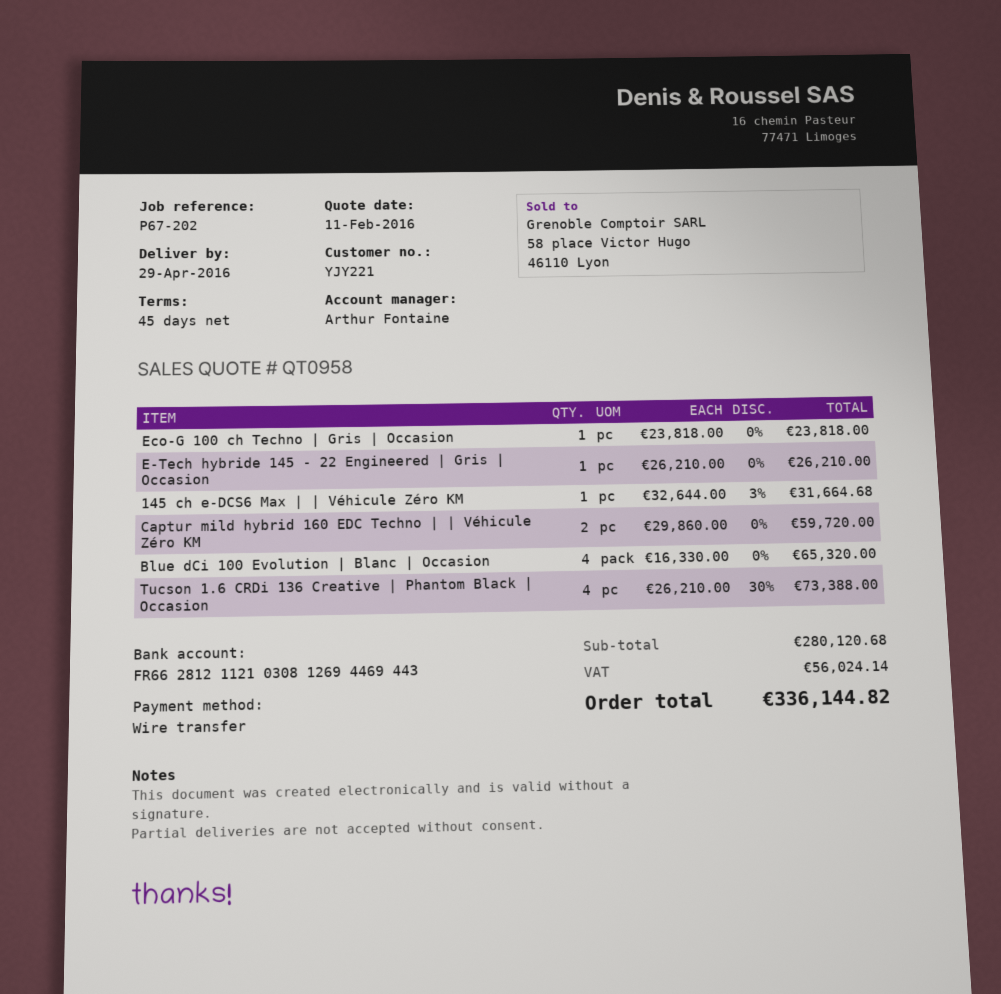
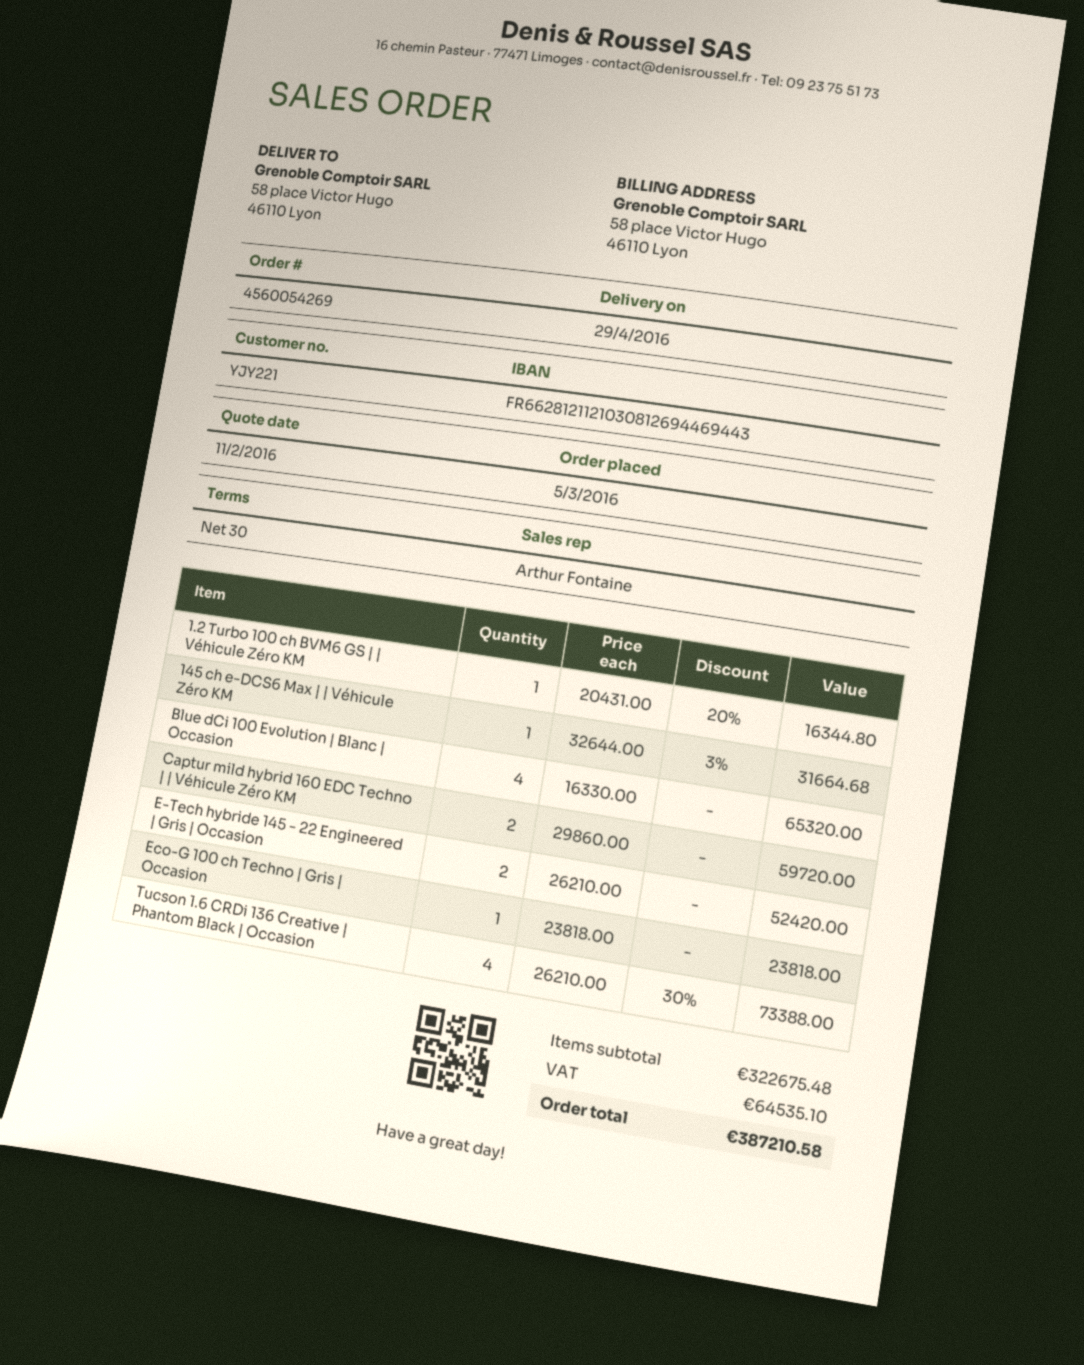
payment terms: 45 days -> 30 days
E-Tech hybride 145 - 22 Engineered | Gris | Occasion: 1 x 26210.00 = 26210.00 -> 2 x 26210.00 = 52420.00
1.2 Turbo 100 ch BVM6 GS | | Véhicule Zéro KM: none -> 1 x 20431.00 - 20% = 16344.80
subtotal: 280120.68 -> 322675.48
tax: 56024.14 -> 64535.10
total: 336144.82 -> 387210.58

